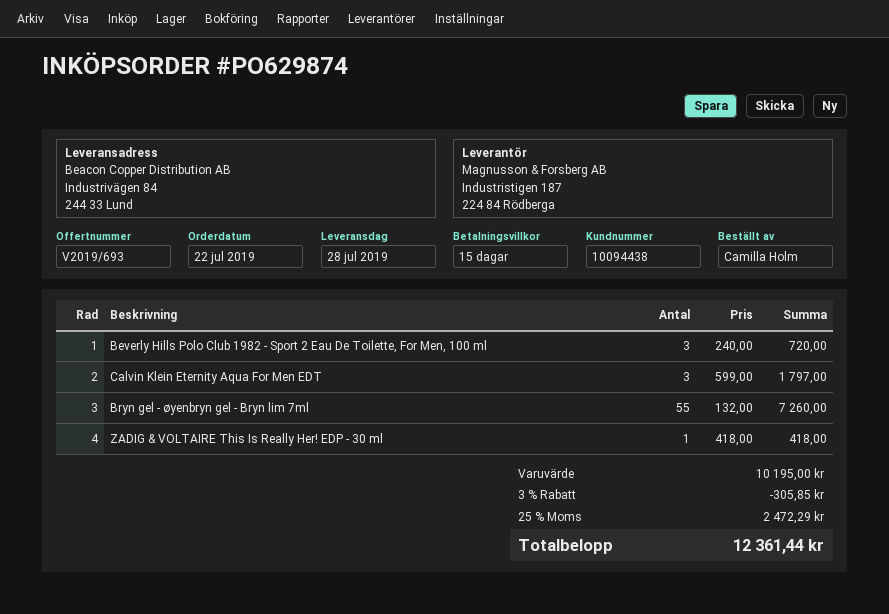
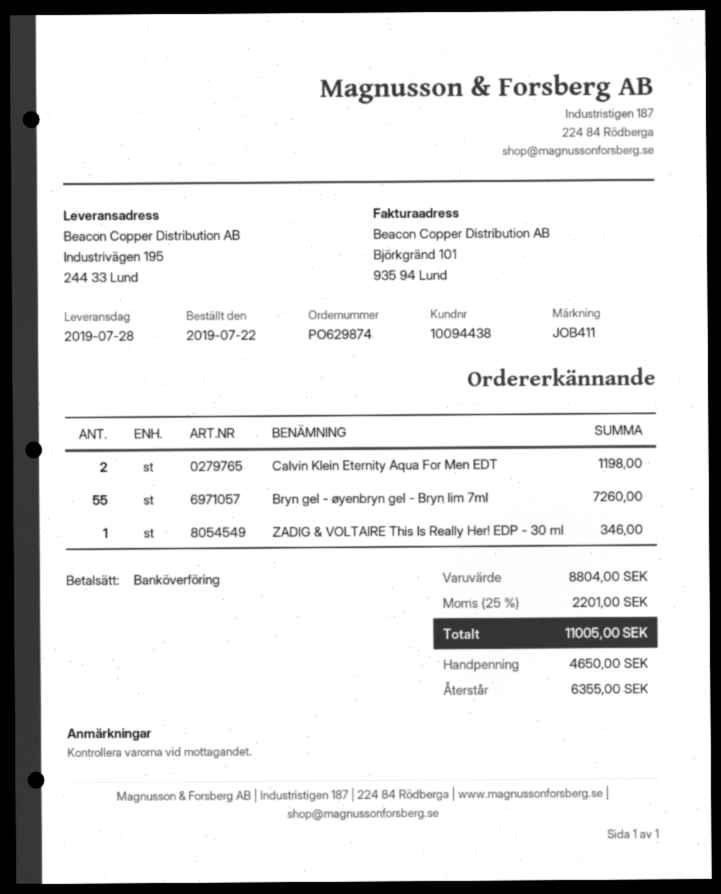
ship to: Industrivägen 84, 244 33 Lund -> Industrivägen 195, 244 33 Lund
Beverly Hills Polo Club 1982 - Sport 2 Eau De Toilette, For Men, 100 ml: 3 for 720.00 -> none
Calvin Klein Eternity Aqua For Men EDT: 3 for 1797.00 -> 2 for 1198.00
ZADIG & VOLTAIRE This Is Really Her! EDP - 30 ml: 1 for 418.00 -> 1 for 346.00
subtotal: 10195.00 -> 8804.00
discount: 3% = 305.85 -> none
tax: 25% = 2472.29 -> 25% = 2201.00
total: 12361.44 -> 11005.00

